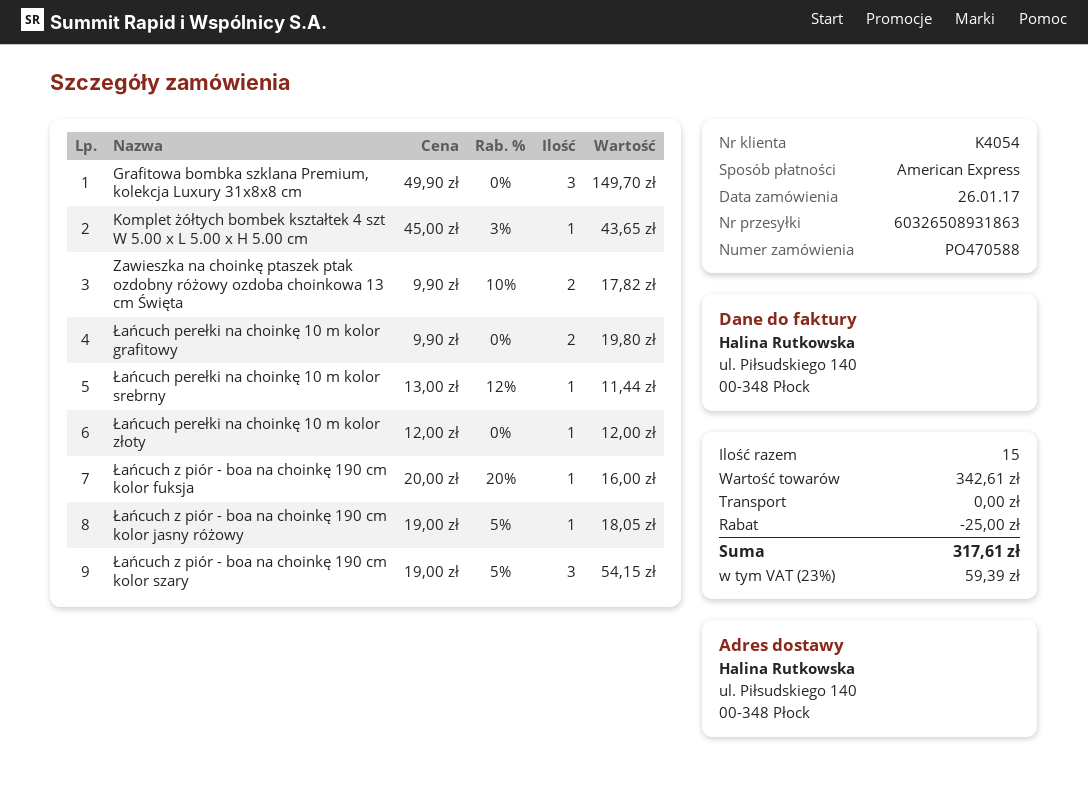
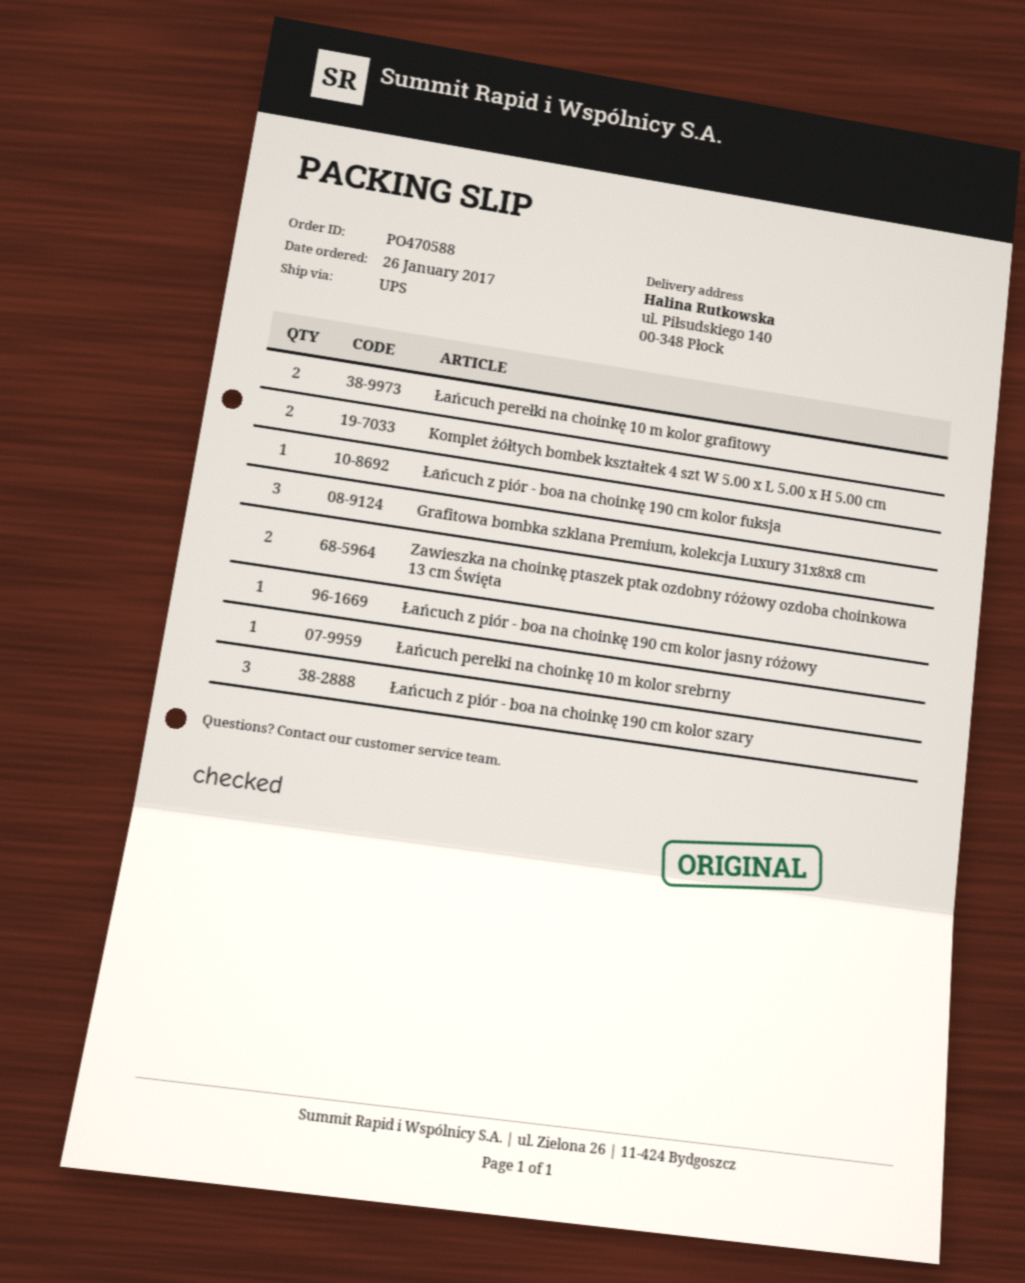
Komplet żółtych bombek kształtek 4 szt W 5.00 x L 5.00 x H 5.00 cm: 1 -> 2
Łańcuch perełki na choinkę 10 m kolor złoty: 1 -> none

